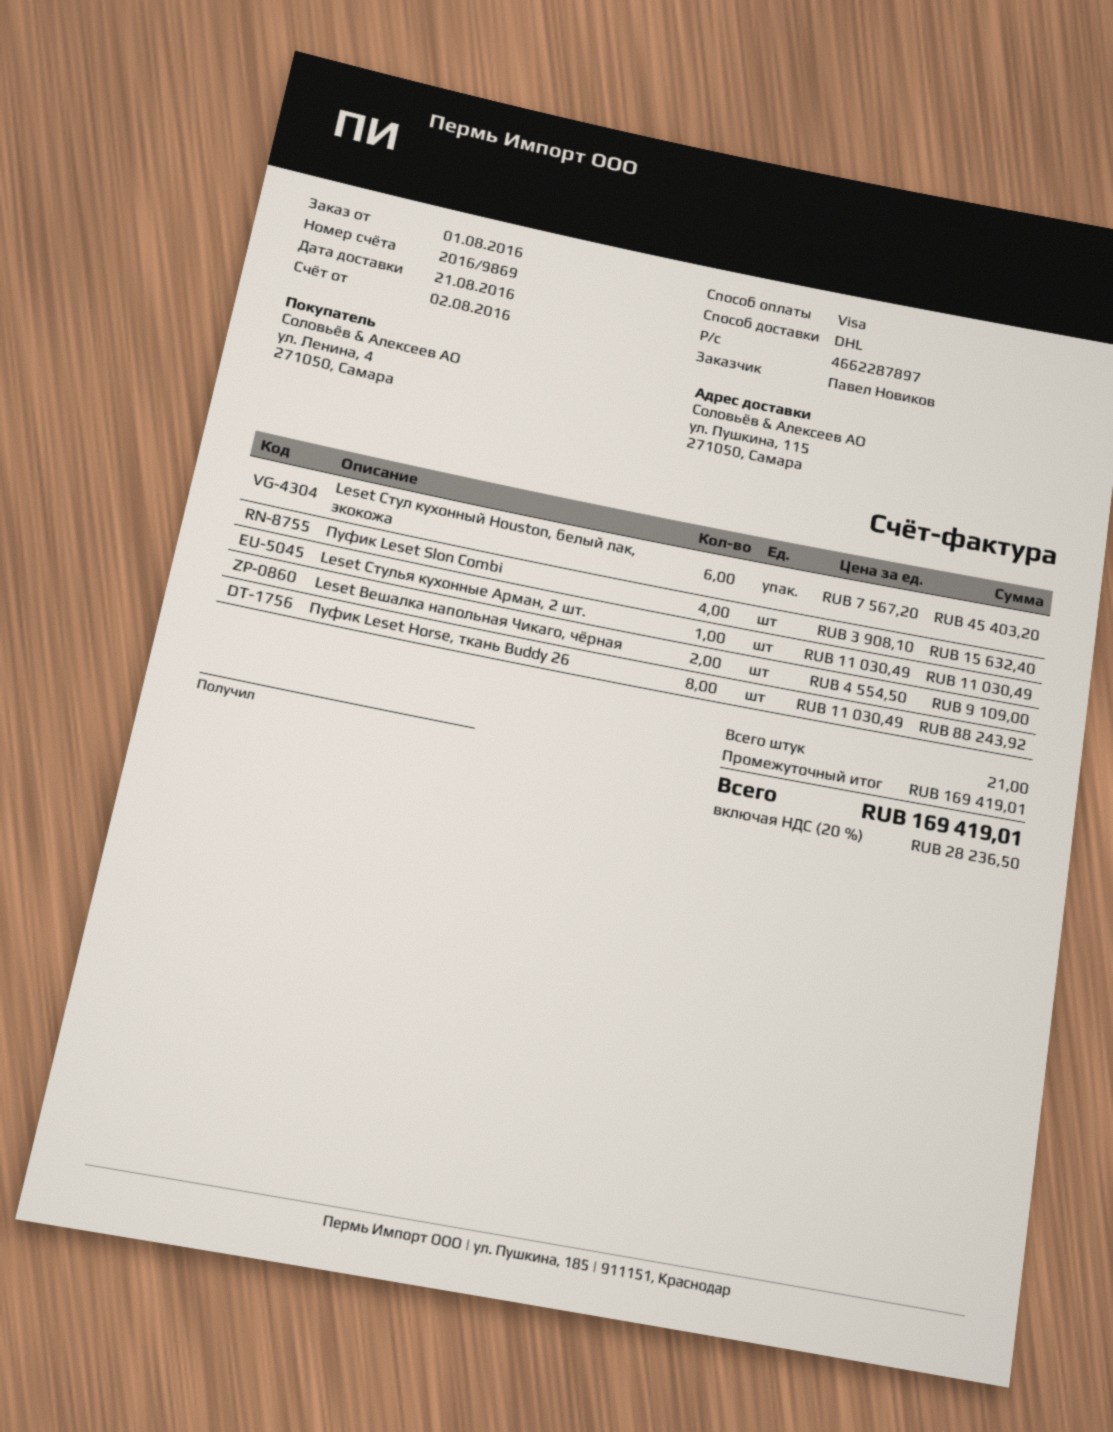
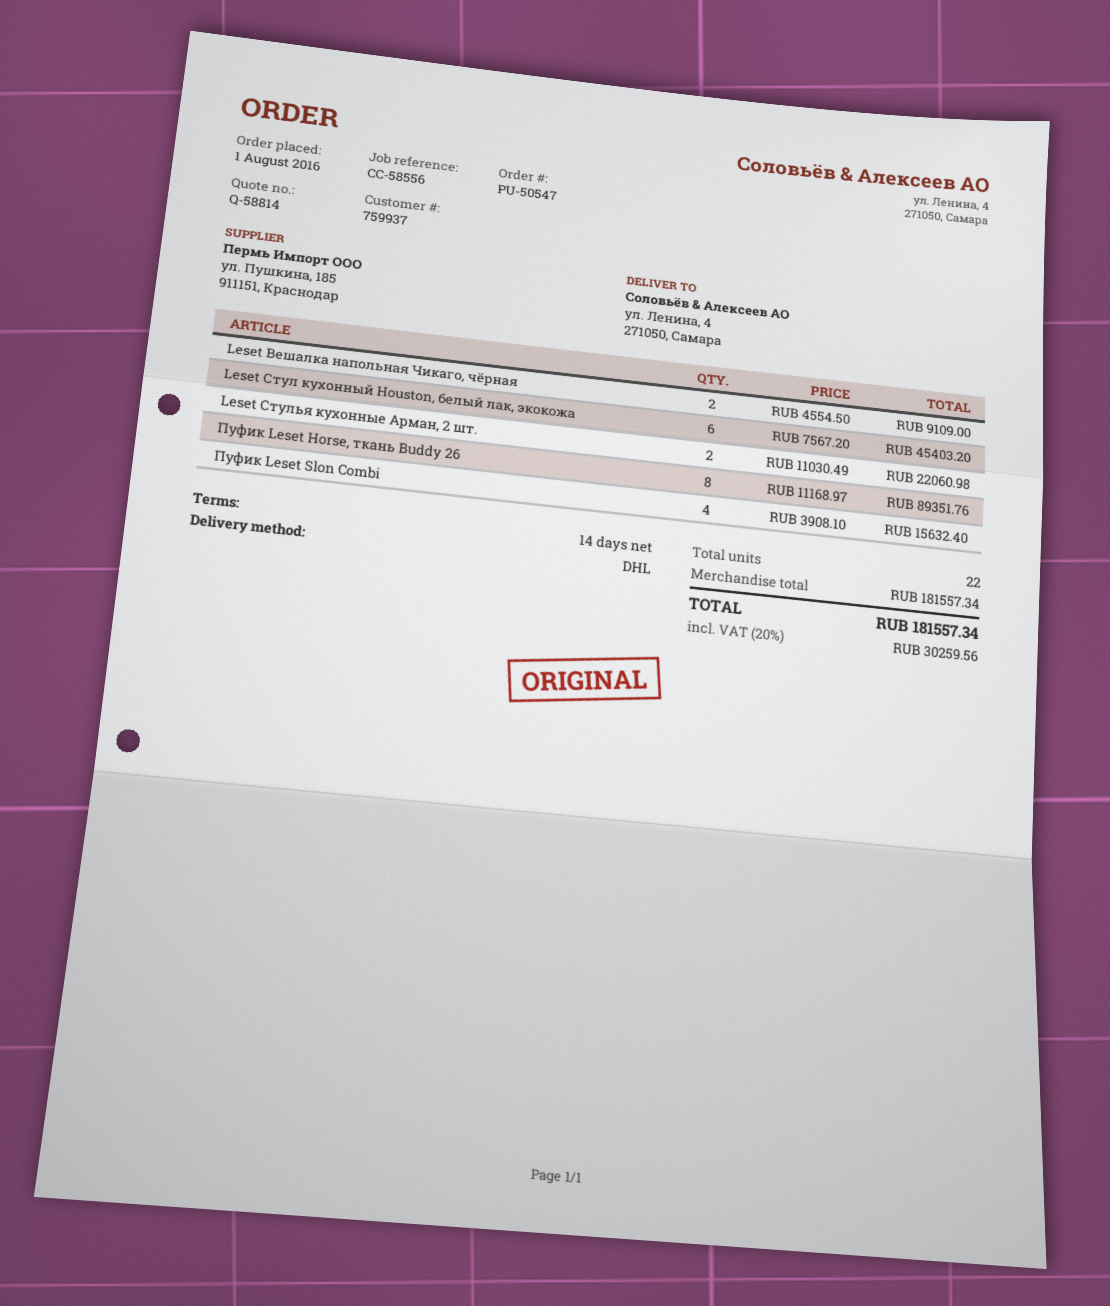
ship to: ул. Пушкина, 115, 271050, Самара -> ул. Ленина, 4, 271050, Самара
Leset Стулья кухонные Арман, 2 шт.: 1 x 11030.49 = 11030.49 -> 2 x 11030.49 = 22060.98
Пуфик Leset Horse, ткань Buddy 26: 8 x 11030.49 = 88243.92 -> 8 x 11168.97 = 89351.76
total quantity: 21 -> 22
subtotal: 169419.01 -> 181557.34
tax: 20% = 28236.50 -> 20% = 30259.56
total: 169419.01 -> 181557.34

